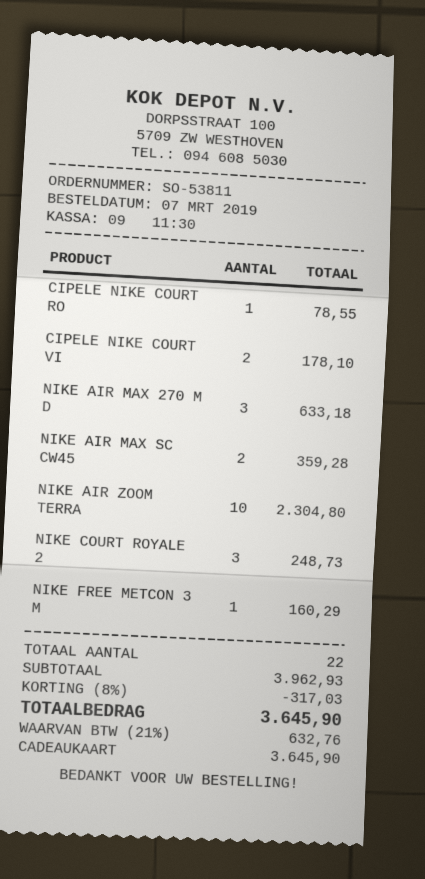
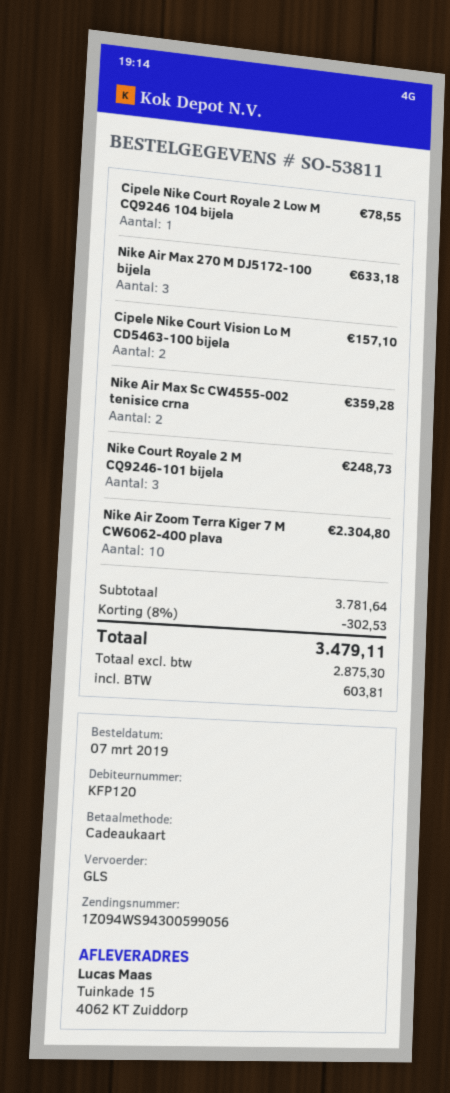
CIPELE NIKE COURT VI: 2 for 178.10 -> 2 for 157.10
NIKE FREE METCON 3 M: 1 for 160.29 -> none
subtotal: 3962.93 -> 3781.64
discount: 8% = 317.03 -> 8% = 302.53
tax: 632.76 -> 603.81
total: 3645.90 -> 3479.11

